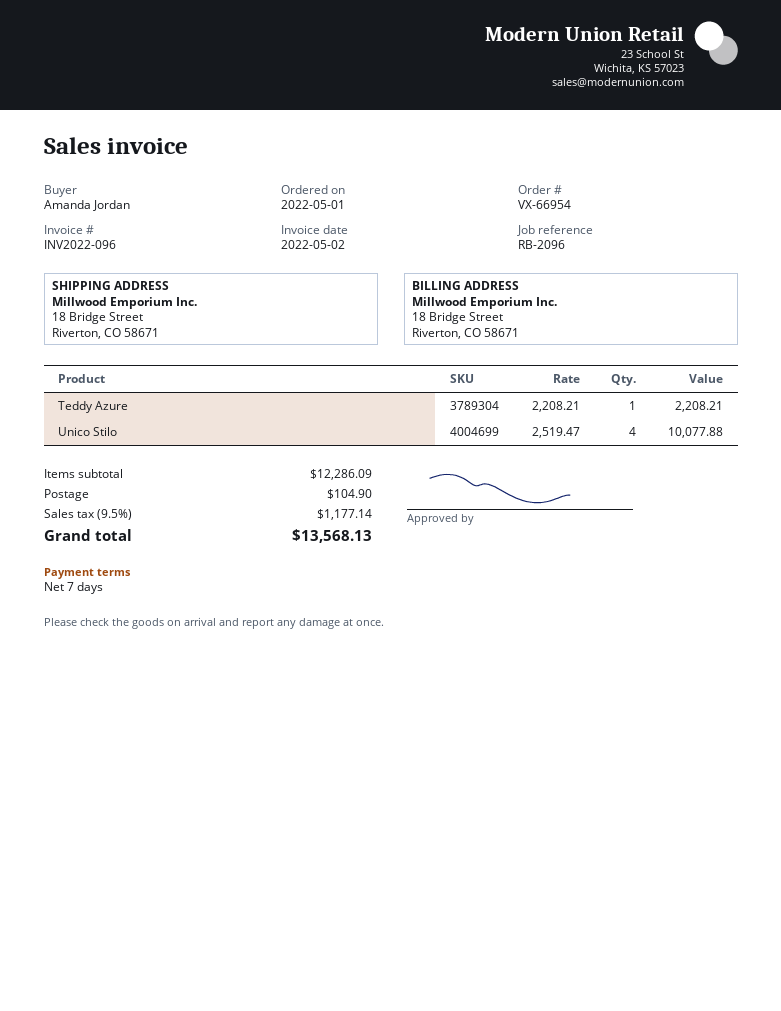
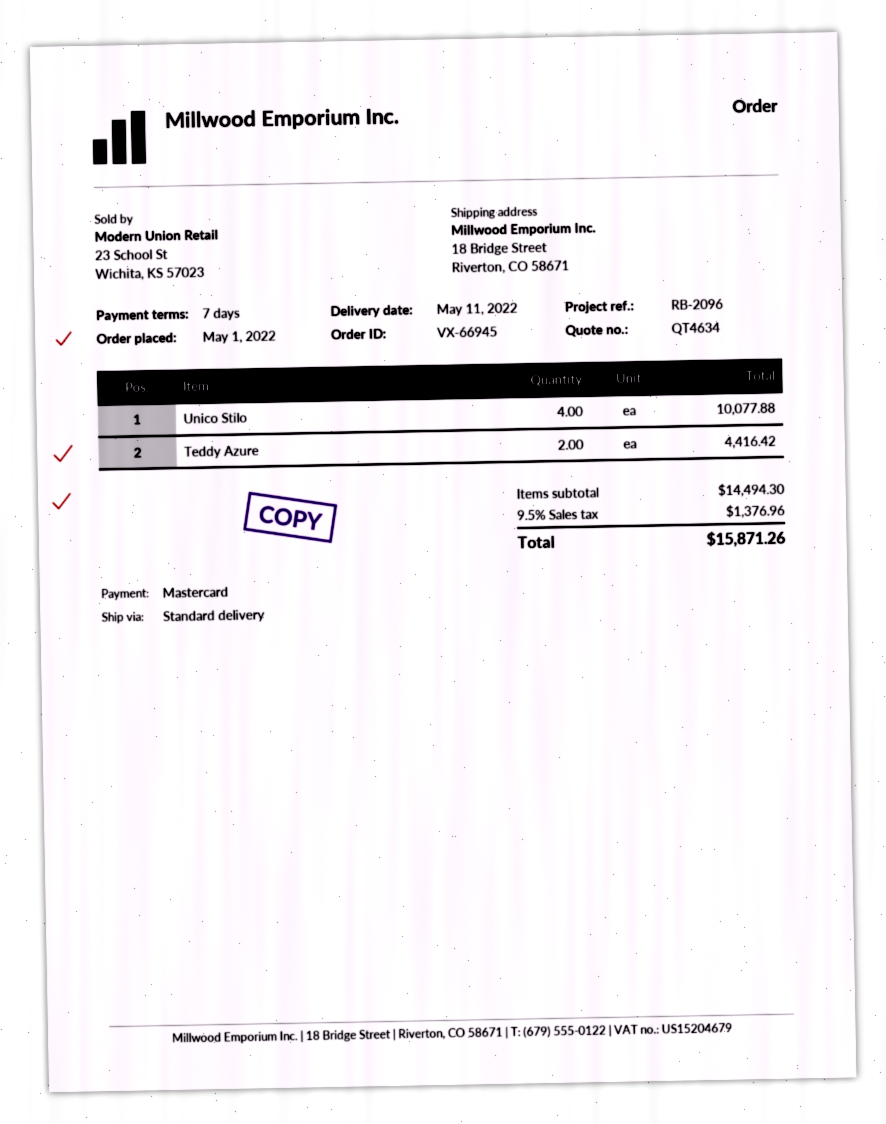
order number: VX-66954 -> VX-66945
Teddy Azure: 1 for 2208.21 -> 2 for 4416.42
subtotal: 12286.09 -> 14494.30
shipping: 104.90 -> none
tax: 9.5% = 1177.14 -> 9.5% = 1376.96
total: 13568.13 -> 15871.26

